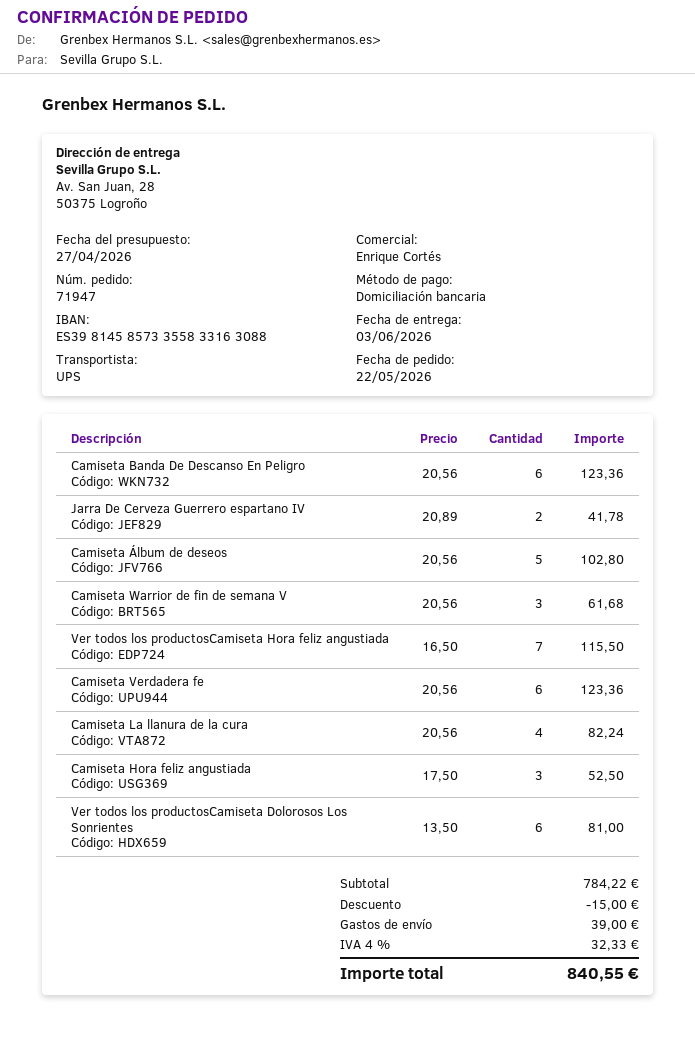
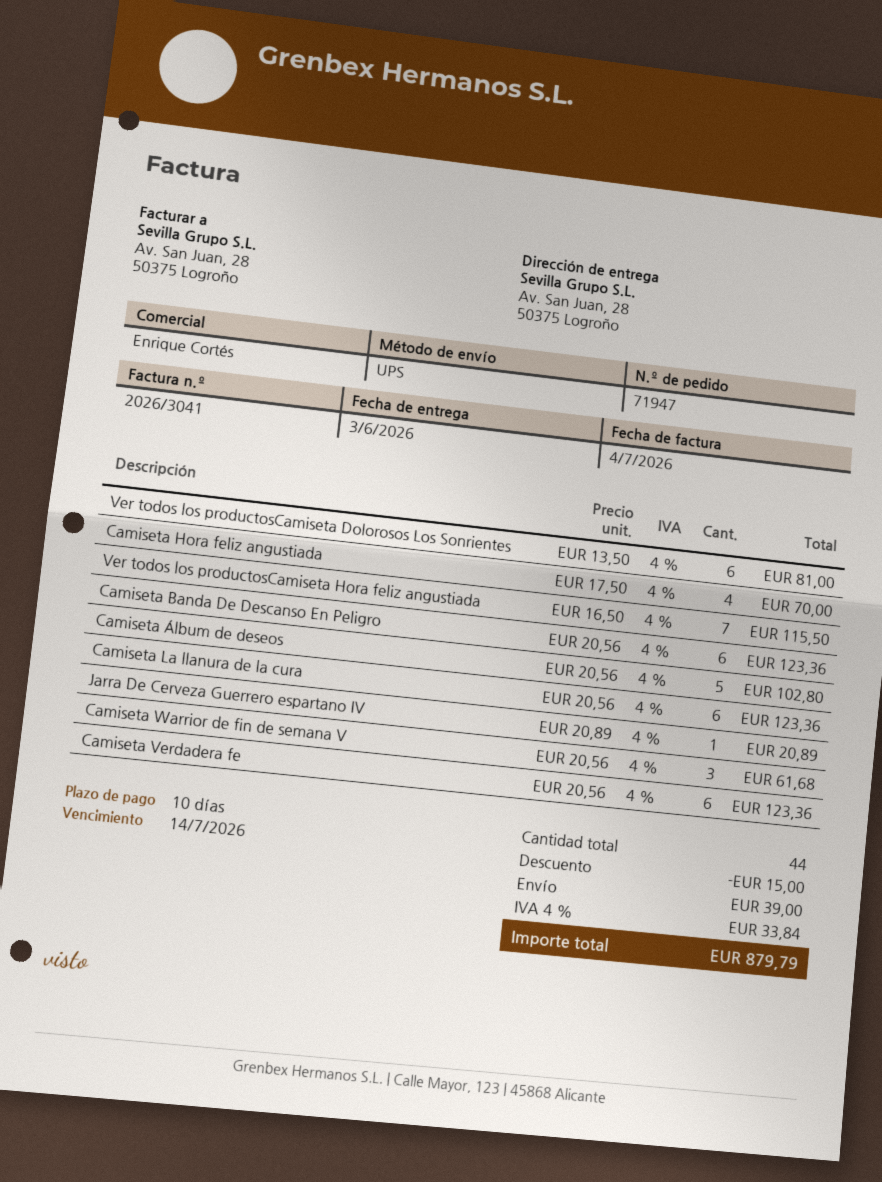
Jarra De Cerveza Guerrero espartano IV: 2 x 20.89 = 41.78 -> 1 x 20.89 = 20.89
Camiseta La llanura de la cura: 4 x 20.56 = 82.24 -> 6 x 20.56 = 123.36
Camiseta Hora feliz angustiada: 3 x 17.50 = 52.50 -> 4 x 17.50 = 70.00
tax: 4% = 32.33 -> 4% = 33.84
total: 840.55 -> 879.79

